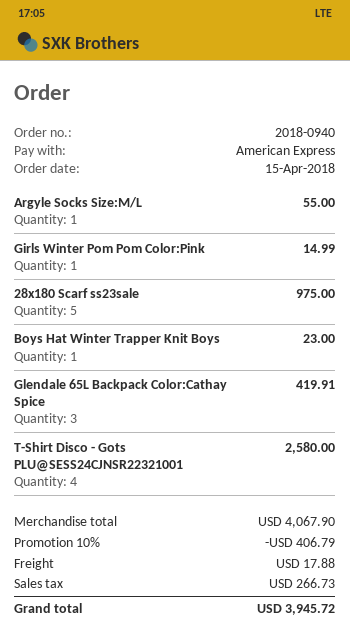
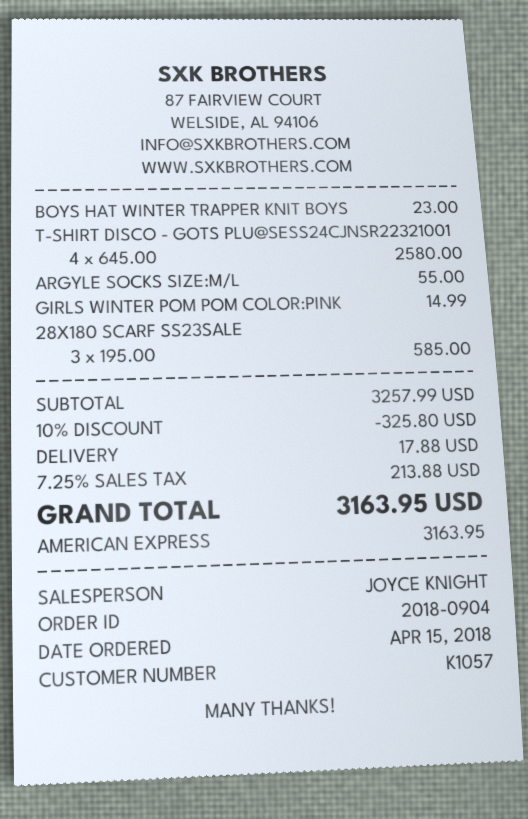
order number: 2018-0940 -> 2018-0904
28x180 Scarf ss23sale: 5 for 975.00 -> 3 for 585.00
Glendale 65L Backpack Color:Cathay Spice: 3 for 419.91 -> none
subtotal: 4067.90 -> 3257.99
discount: 10% = 406.79 -> 10% = 325.80
tax: 266.73 -> 213.88
total: 3945.72 -> 3163.95

